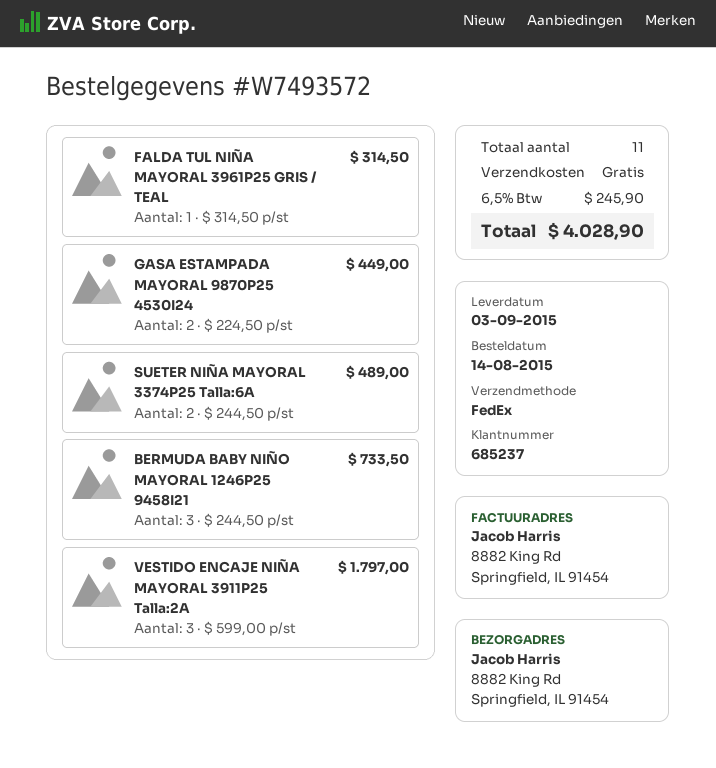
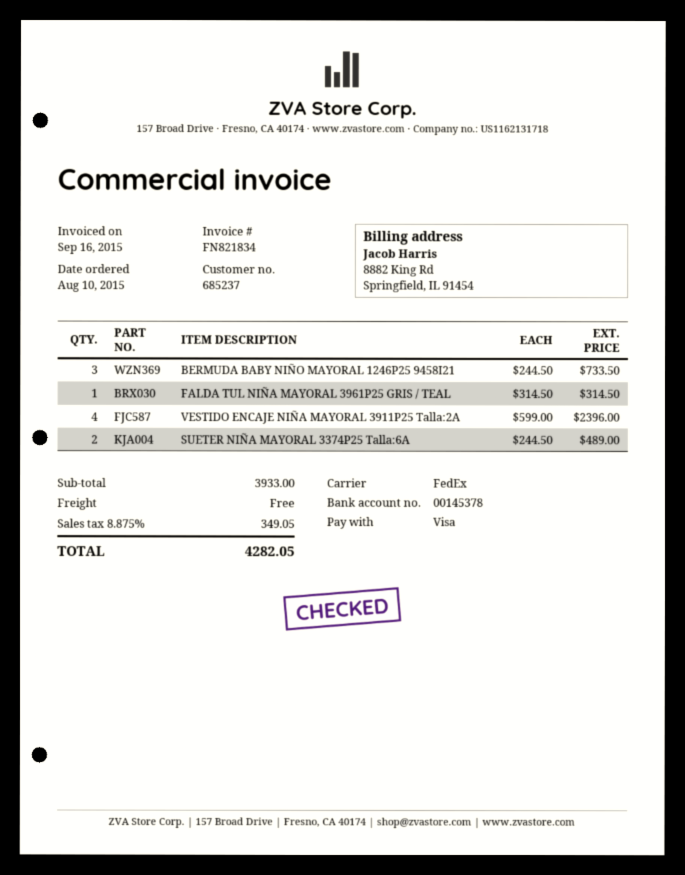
order date: 2015-08-14 -> 2015-08-10
GASA ESTAMPADA MAYORAL 9870P25 4530I24: 2 x 224.50 = 449.00 -> none
VESTIDO ENCAJE NIÑA MAYORAL 3911P25 Talla:2A: 3 x 599.00 = 1797.00 -> 4 x 599.00 = 2396.00
tax: 6.5% = 245.90 -> 8.875% = 349.05
total: 4028.90 -> 4282.05

